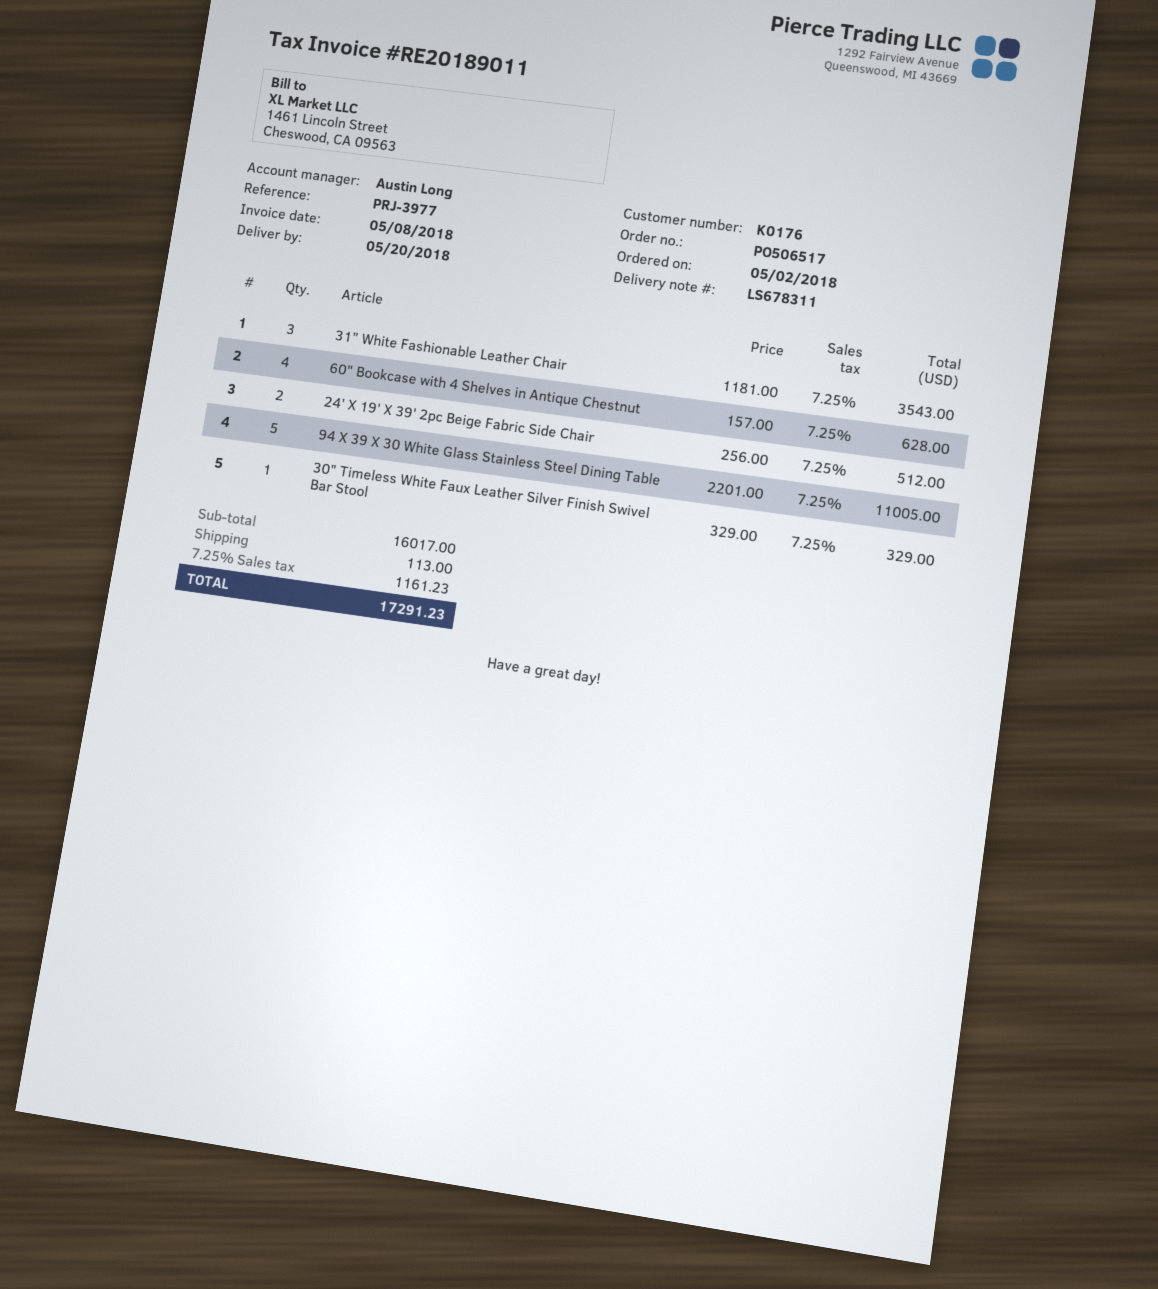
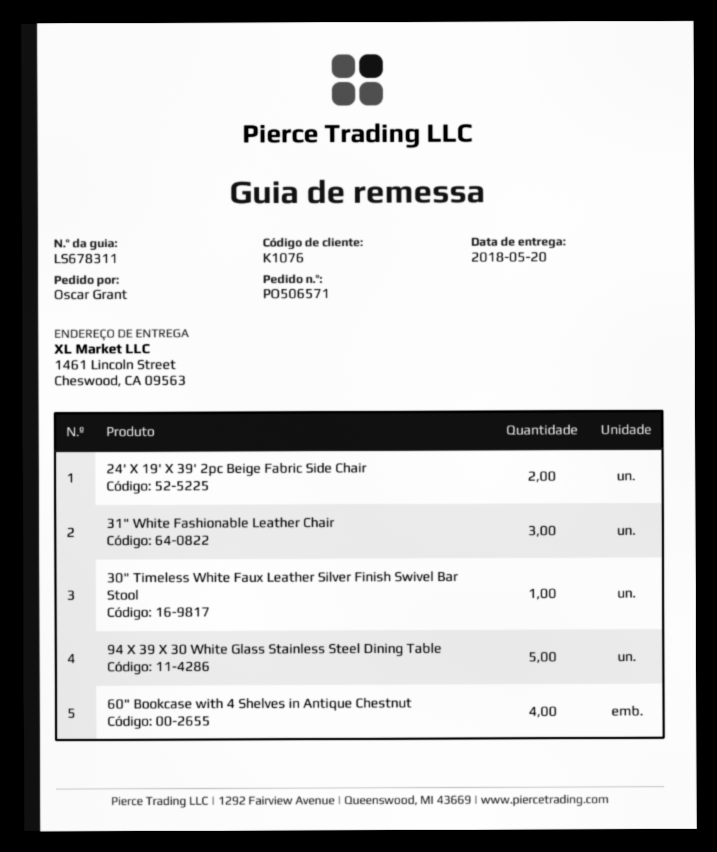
order number: PO506517 -> PO506571
customer number: K0176 -> K1076

